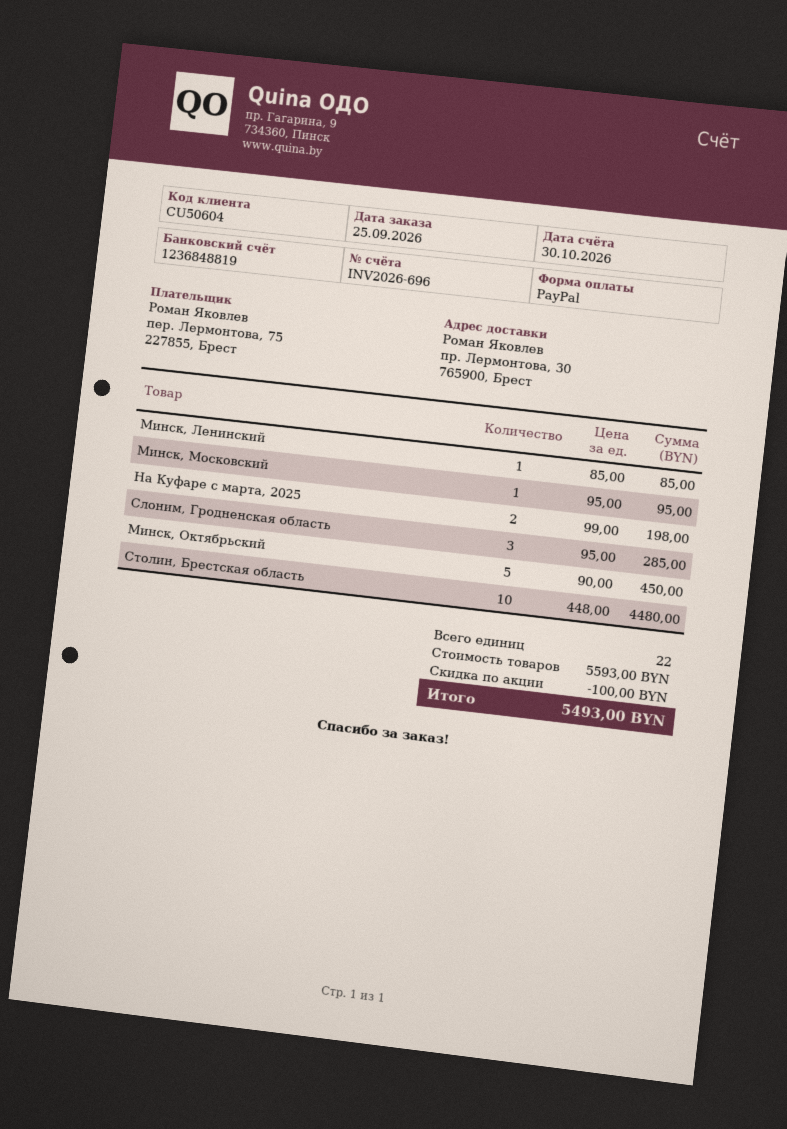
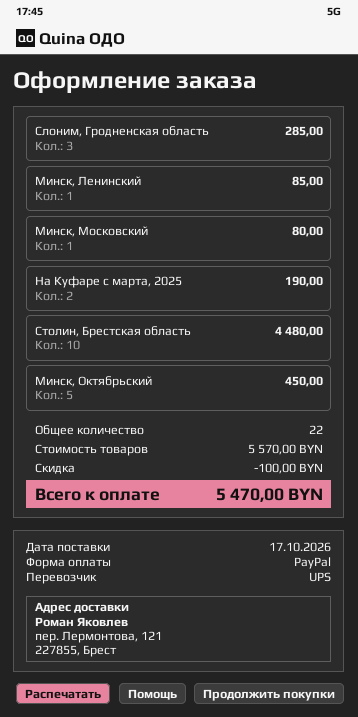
ship to: пр. Лермонтова, 30, 765900, Брест -> пер. Лермонтова, 121, 227855, Брест
Минск, Московский: 1 for 95.00 -> 1 for 80.00
На Куфаре с марта, 2025: 2 for 198.00 -> 2 for 190.00
subtotal: 5593.00 -> 5570.00
total: 5493.00 -> 5470.00

